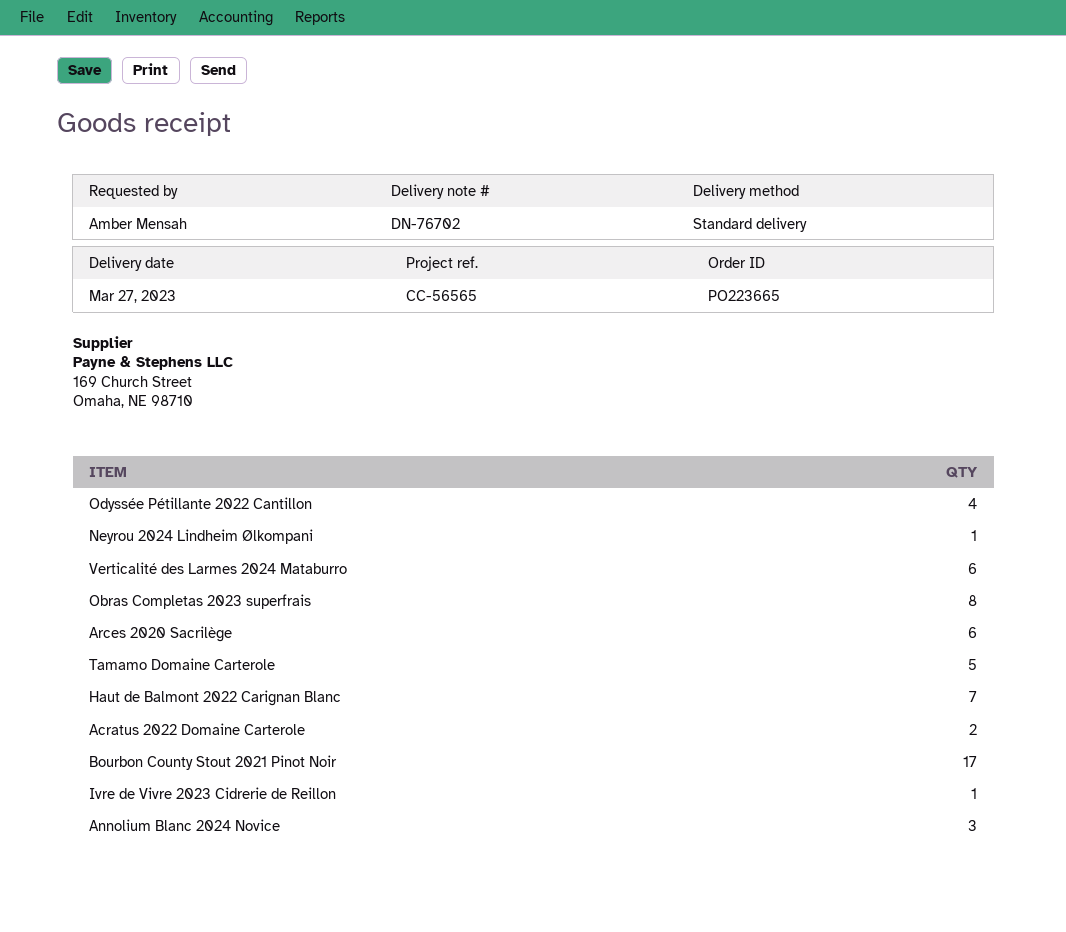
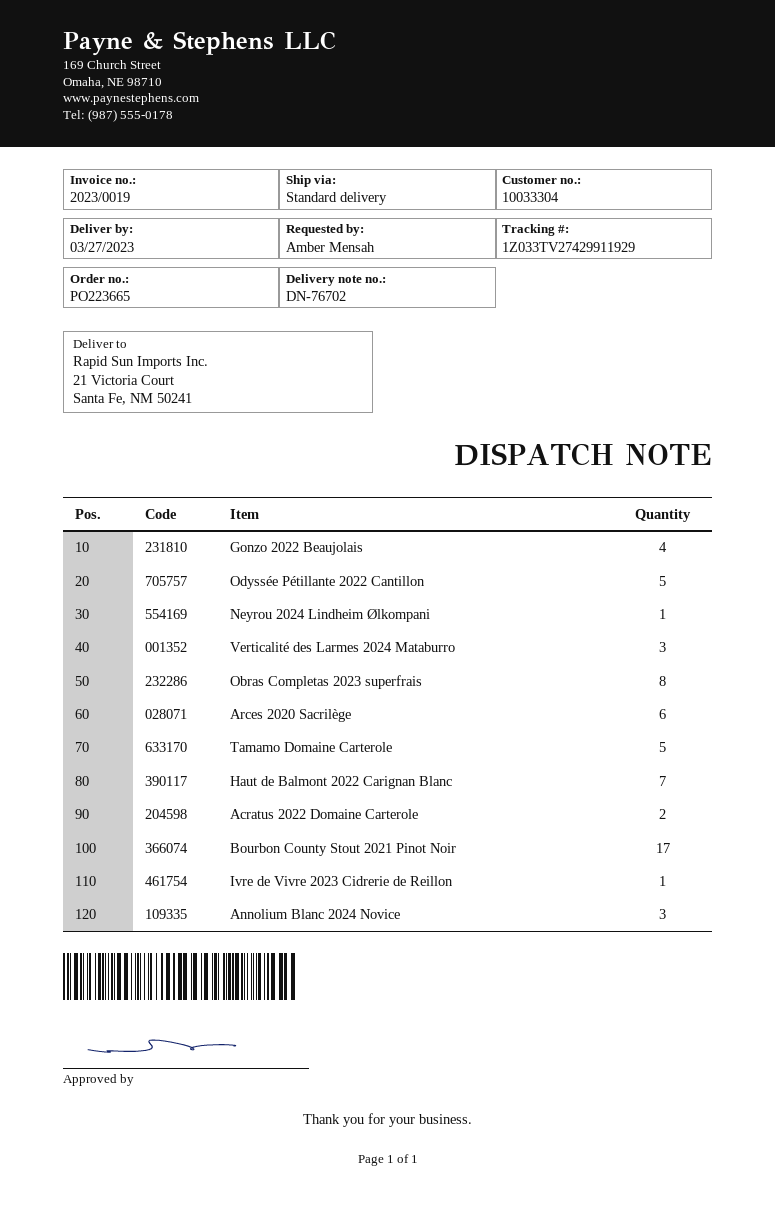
Odyssée Pétillante 2022 Cantillon: 4 -> 5
Verticalité des Larmes 2024 Mataburro: 6 -> 3
Gonzo 2022 Beaujolais: none -> 4

